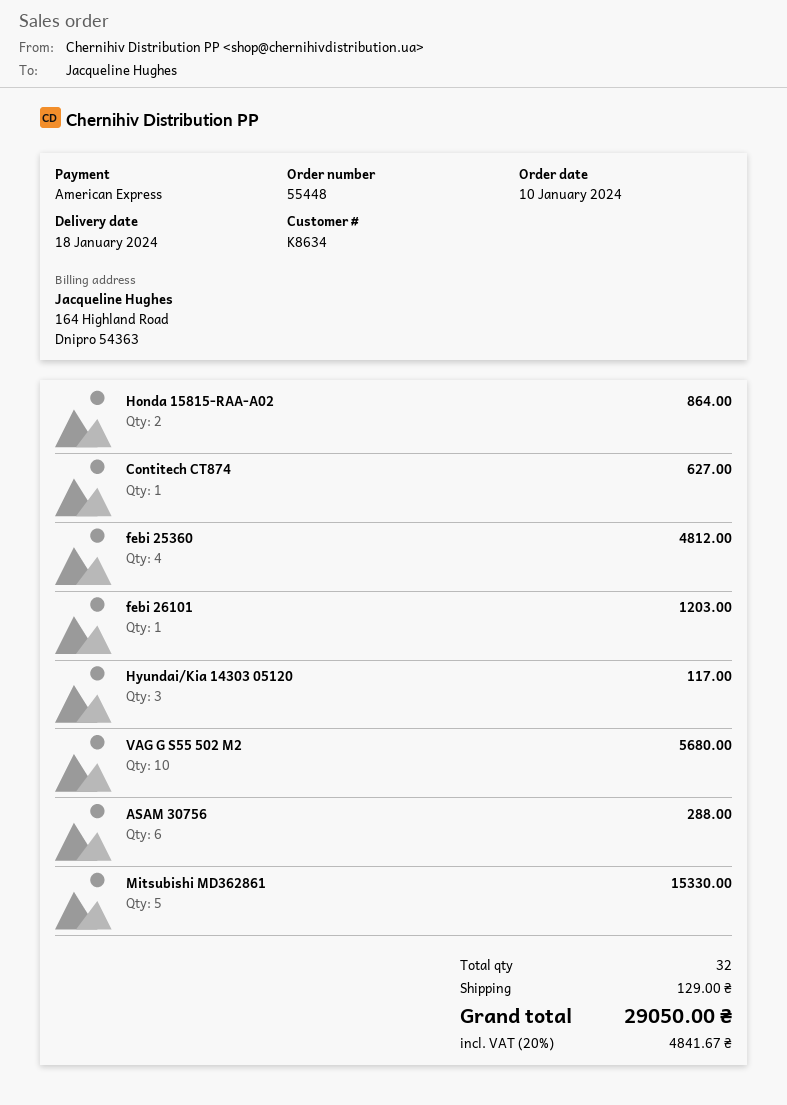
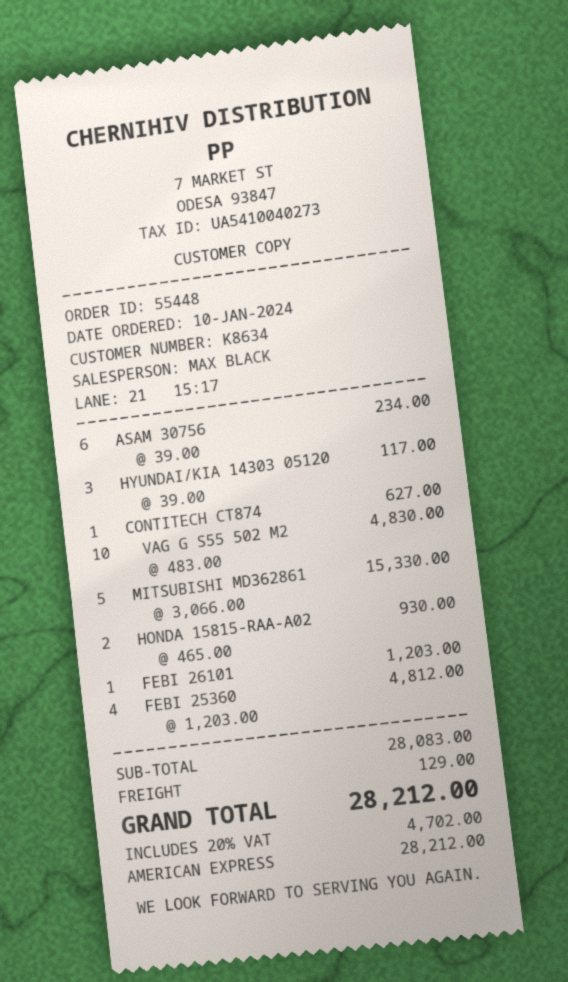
Honda 15815-RAA-A02: 2 for 864.00 -> 2 for 930.00
VAG G S55 502 M2: 10 for 5680.00 -> 10 for 4830.00
ASAM 30756: 6 for 288.00 -> 6 for 234.00
tax: 20% = 4841.67 -> 20% = 4702.00
total: 29050.00 -> 28212.00

